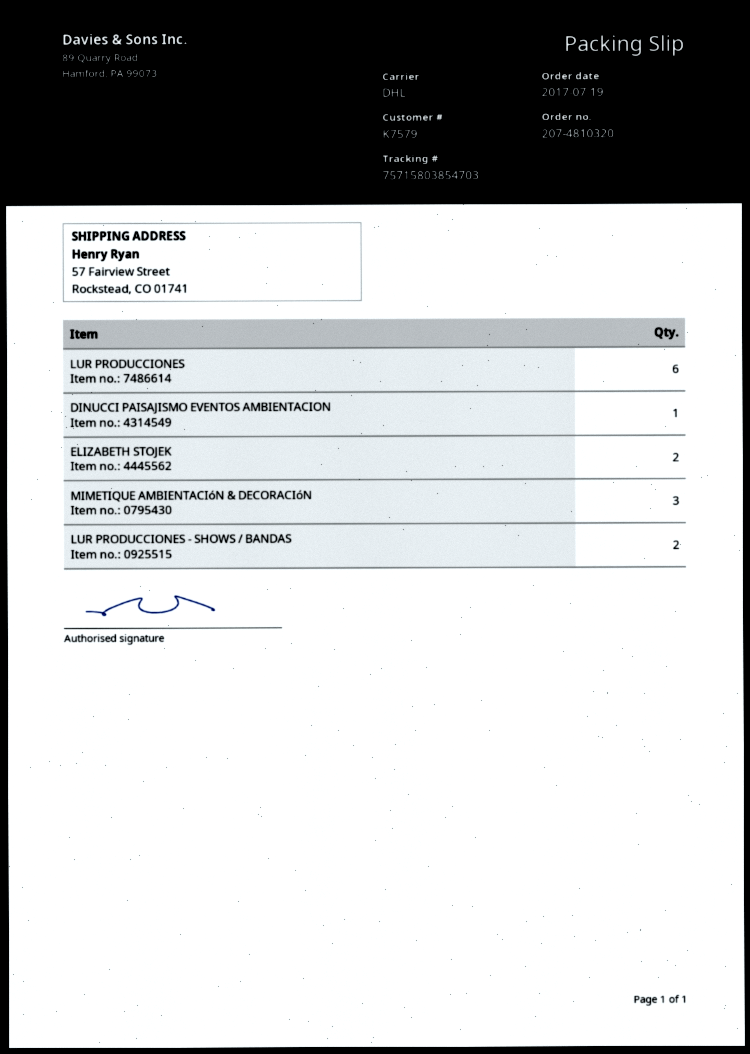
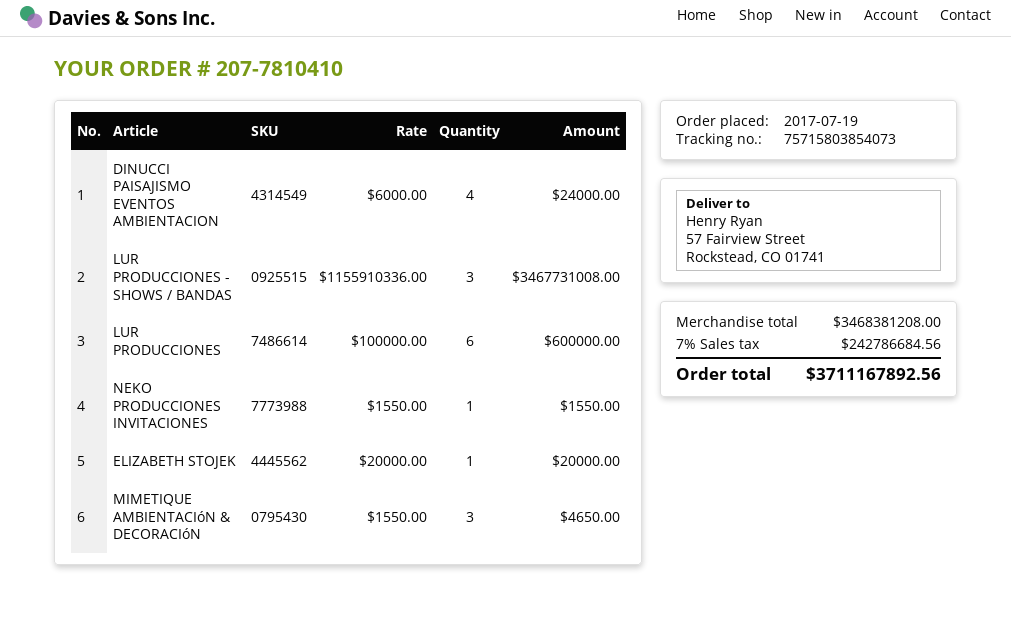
order number: 207-4810320 -> 207-7810410
tracking number: 75715803854703 -> 75715803854073
DINUCCI PAISAJISMO EVENTOS AMBIENTACION: 1 -> 4
ELIZABETH STOJEK: 2 -> 1
LUR PRODUCCIONES - SHOWS / BANDAS: 2 -> 3
NEKO PRODUCCIONES INVITACIONES: none -> 1

